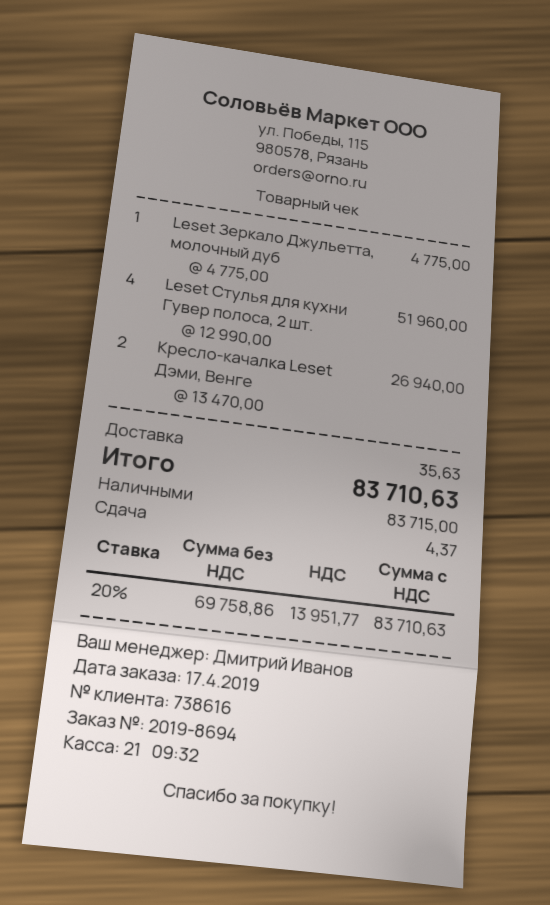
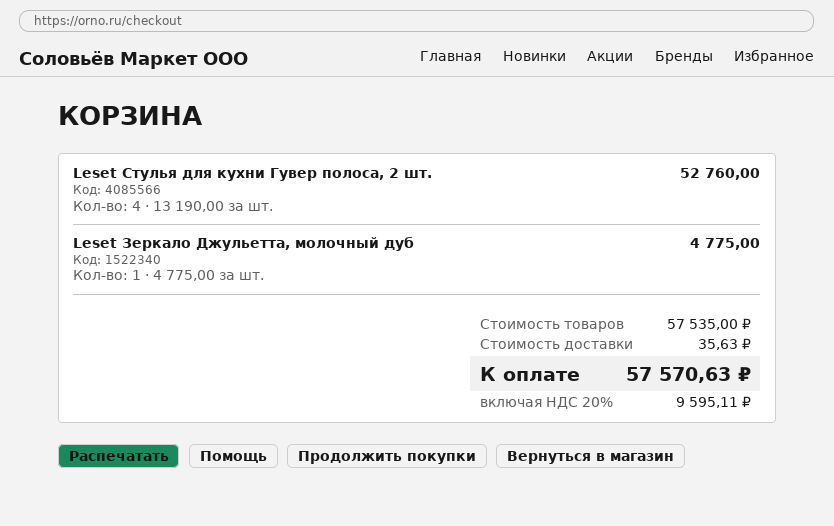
Leset Стулья для кухни Гувер полоса, 2 шт.: 4 x 12990.00 = 51960.00 -> 4 x 13190.00 = 52760.00
Кресло-качалка Leset Дэми, Венге: 2 x 13470.00 = 26940.00 -> none
tax: 20% = 13951.77 -> 20% = 9595.11
total: 83710.63 -> 57570.63

